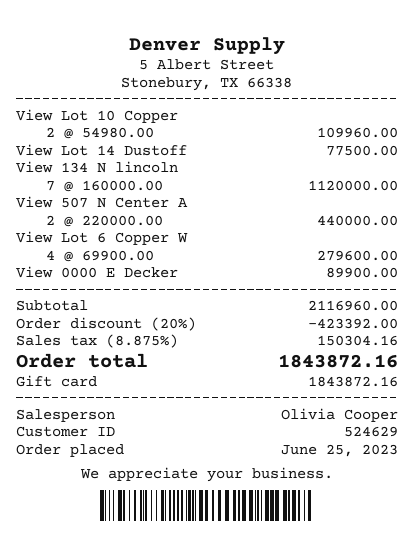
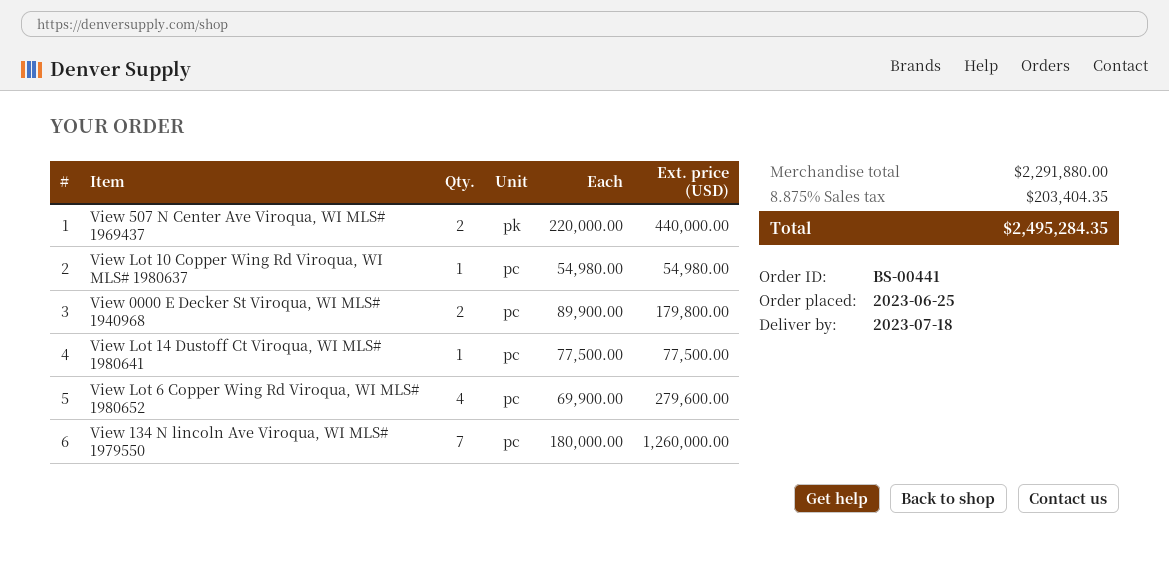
View Lot 10 Copper: 2 x 54980.00 = 109960.00 -> 1 x 54980.00 = 54980.00
View 134 N lincoln: 7 x 160000.00 = 1120000.00 -> 7 x 180000.00 = 1260000.00
View 0000 E Decker: 1 x 89900.00 = 89900.00 -> 2 x 89900.00 = 179800.00
subtotal: 2116960.00 -> 2291880.00
discount: 20% = 423392.00 -> none
tax: 8.875% = 150304.16 -> 8.875% = 203404.35
total: 1843872.16 -> 2495284.35

